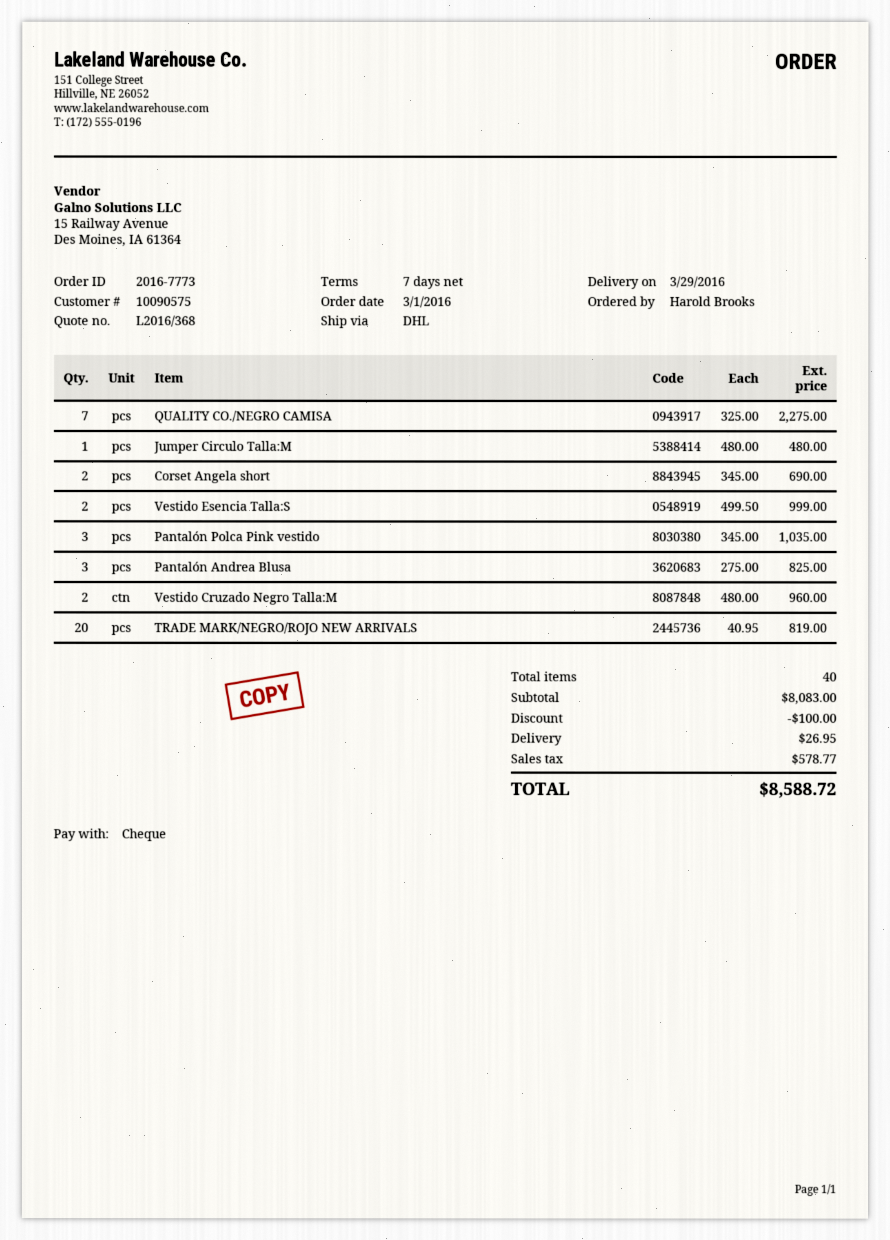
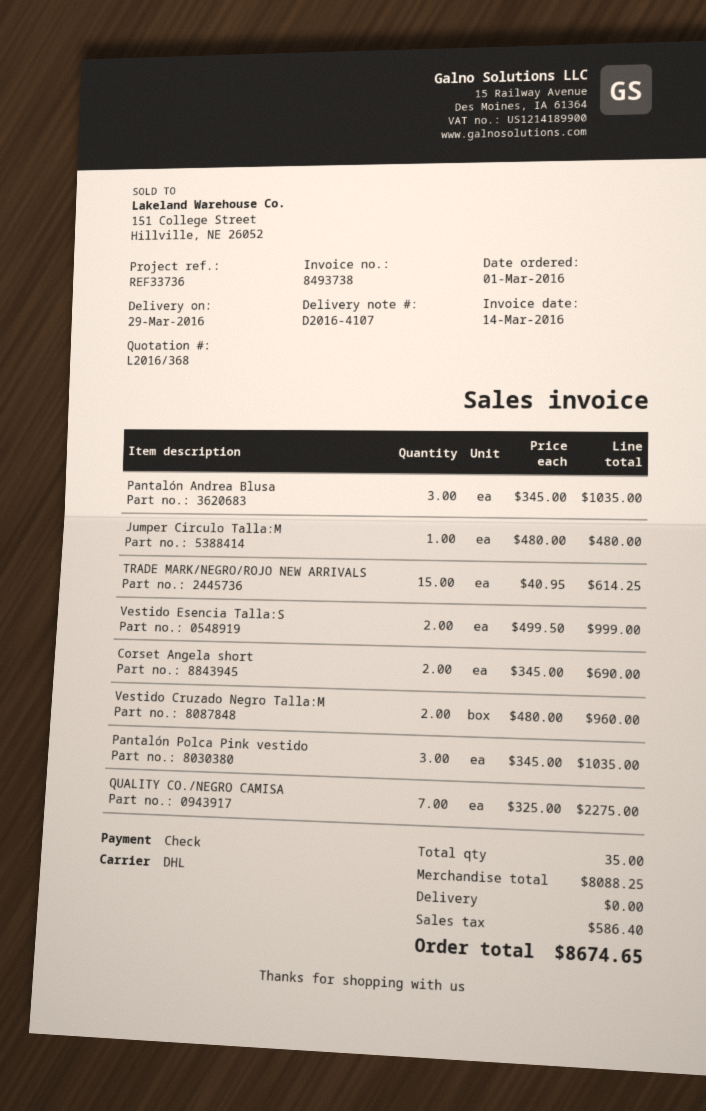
Pantalón Andrea Blusa: 3 x 275.00 = 825.00 -> 3 x 345.00 = 1035.00
TRADE MARK/NEGRO/ROJO NEW ARRIVALS: 20 x 40.95 = 819.00 -> 15 x 40.95 = 614.25
total quantity: 40 -> 35
subtotal: 8083.00 -> 8088.25
discount: 100.00 -> none
shipping: 26.95 -> 0.00
tax: 578.77 -> 586.40
total: 8588.72 -> 8674.65

